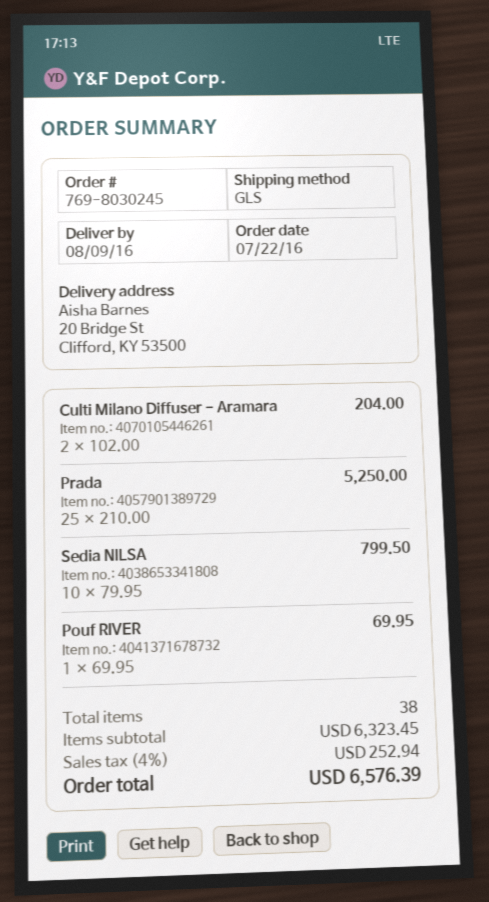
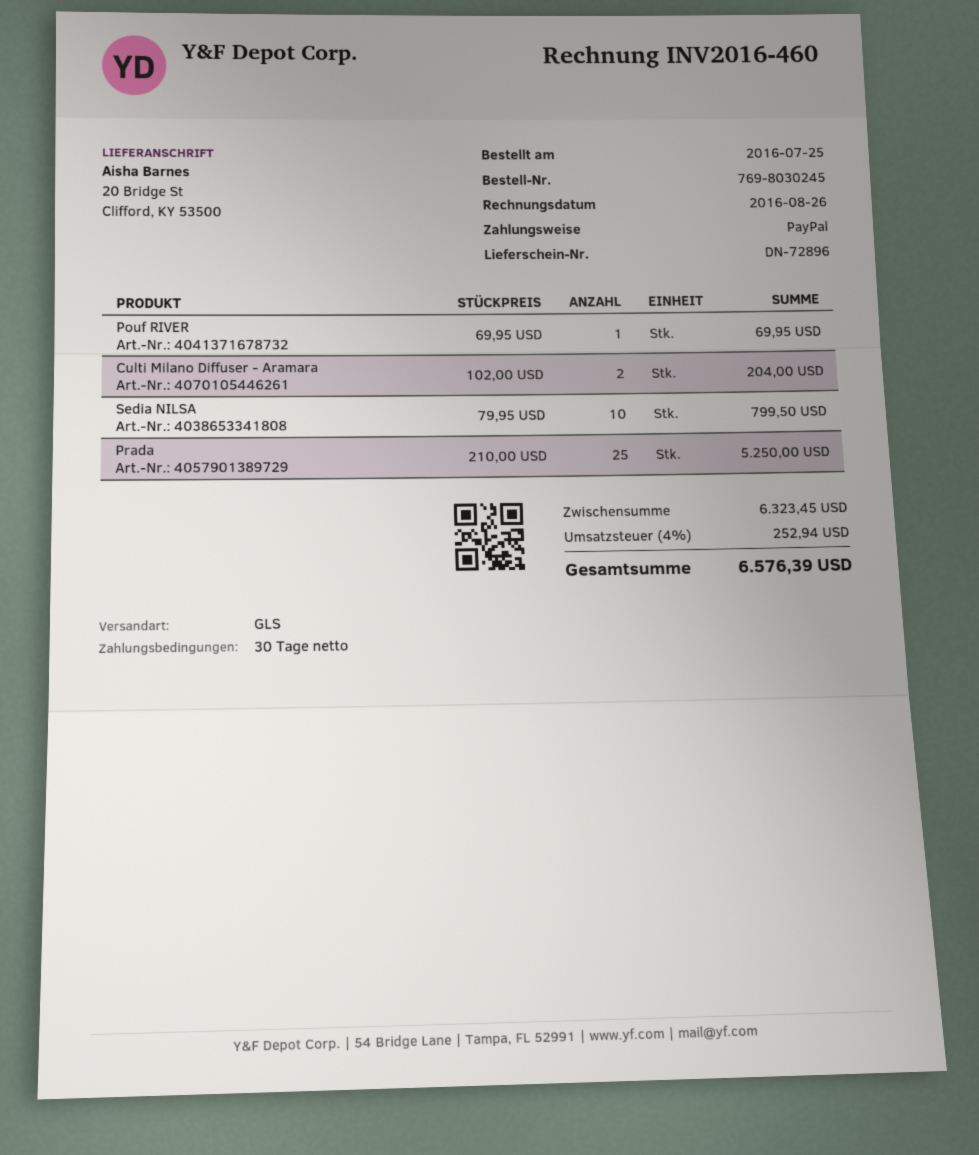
order date: 2016-07-22 -> 2016-07-25

